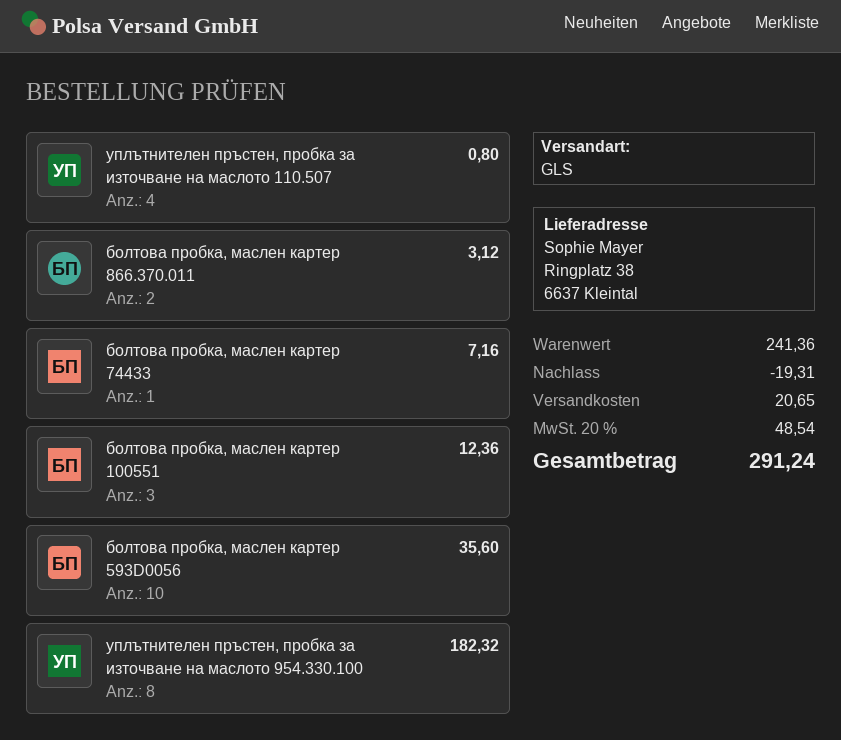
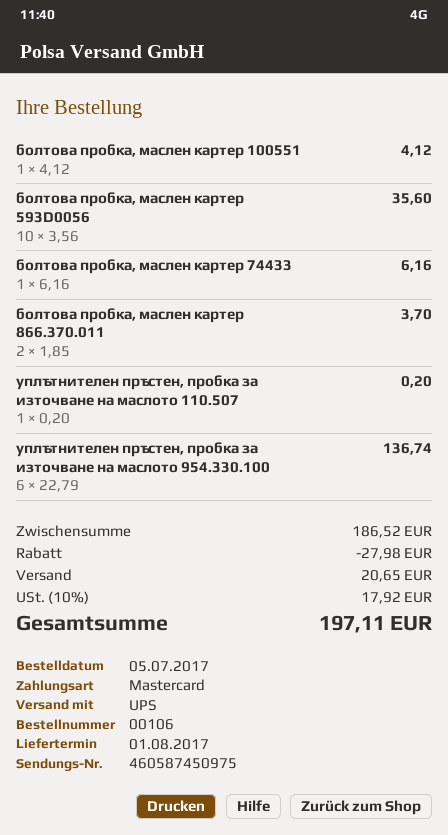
shipping method: GLS -> UPS
уплътнителен пръстен, пробка за източване на маслото 110.507: 4 for 0.80 -> 1 for 0.20
болтова пробка, маслен картер 866.370.011: 2 for 3.12 -> 2 for 3.70
болтова пробка, маслен картер 74433: 1 for 7.16 -> 1 for 6.16
болтова пробка, маслен картер 100551: 3 for 12.36 -> 1 for 4.12
уплътнителен пръстен, пробка за източване на маслото 954.330.100: 8 for 182.32 -> 6 for 136.74
subtotal: 241.36 -> 186.52
discount: 19.31 -> 27.98
tax: 20% = 48.54 -> 10% = 17.92
total: 291.24 -> 197.11

